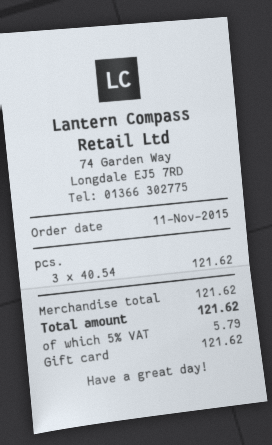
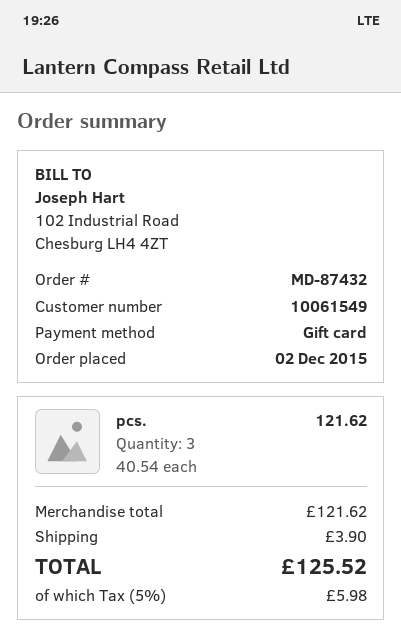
order date: 2015-11-11 -> 2015-12-02
shipping: none -> 3.90
tax: 5% = 5.79 -> 5% = 5.98
total: 121.62 -> 125.52

